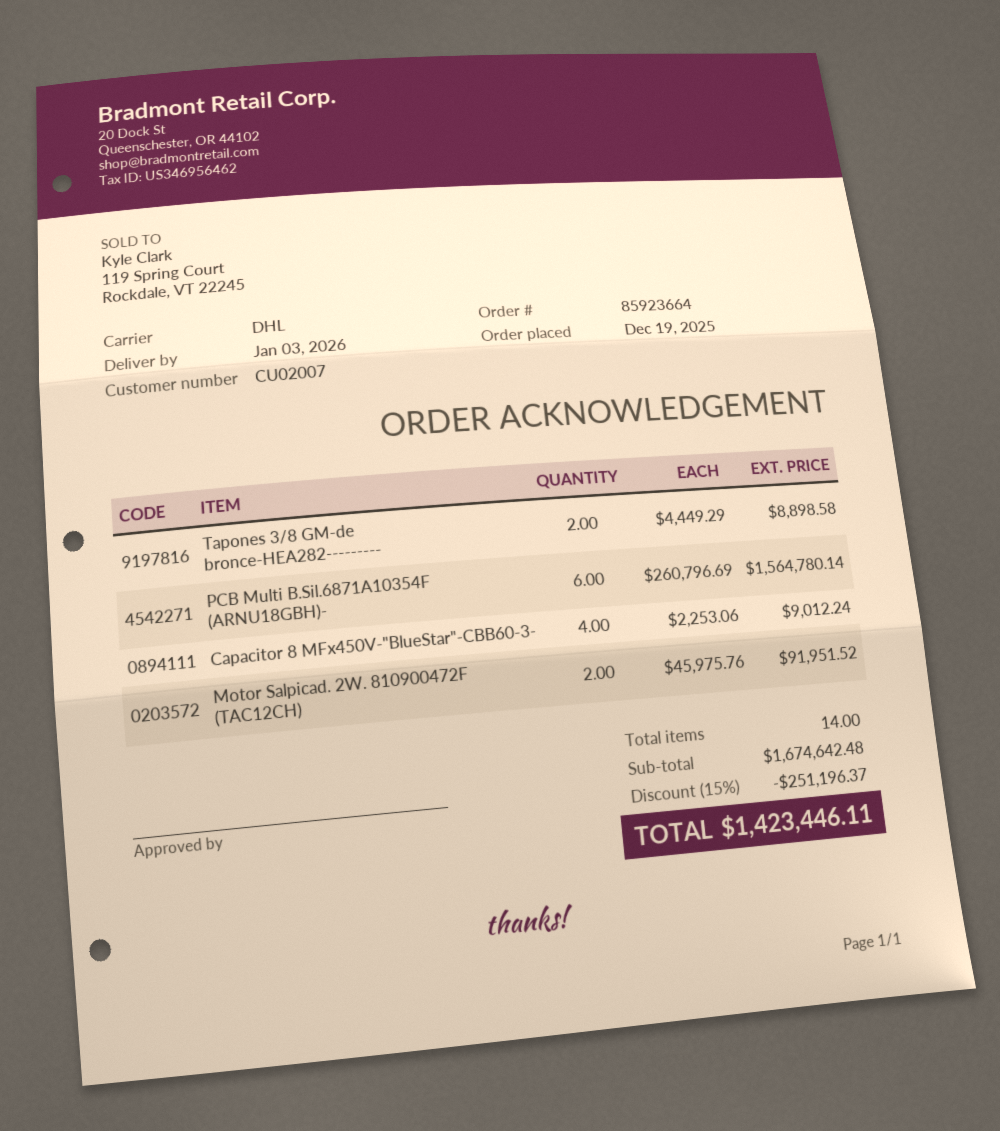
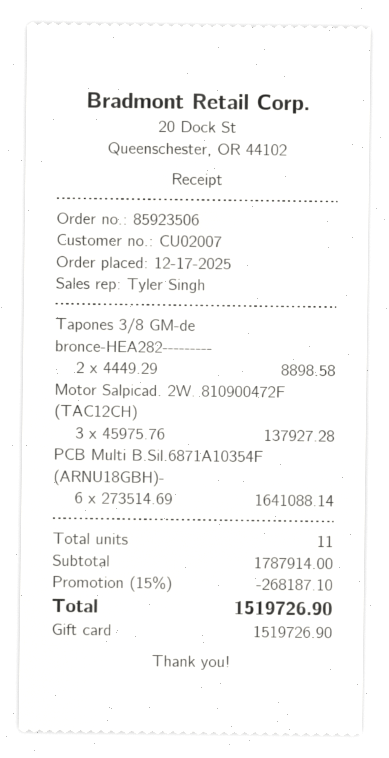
order number: 85923664 -> 85923506
order date: 2025-12-19 -> 2025-12-17
PCB Multi B.Sil.6871A10354F (ARNU18GBH)-: 6 x 260796.69 = 1564780.14 -> 6 x 273514.69 = 1641088.14
Capacitor 8 MFx450V-"BlueStar"-CBB60-3-: 4 x 2253.06 = 9012.24 -> none
Motor Salpicad. 2W. 810900472F (TAC12CH): 2 x 45975.76 = 91951.52 -> 3 x 45975.76 = 137927.28
total quantity: 14 -> 11
subtotal: 1674642.48 -> 1787914.00
discount: 15% = 251196.37 -> 15% = 268187.10
total: 1423446.11 -> 1519726.90

